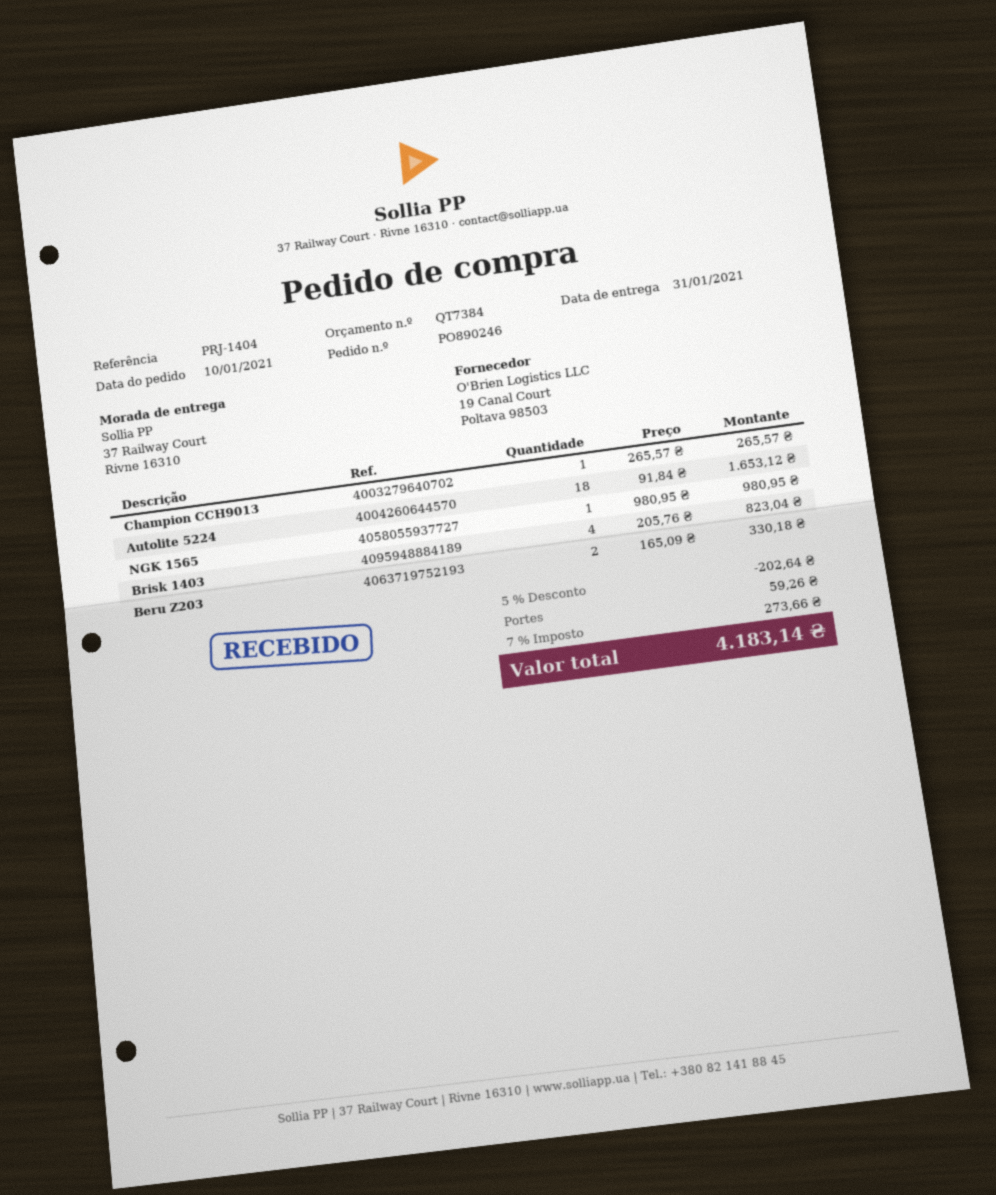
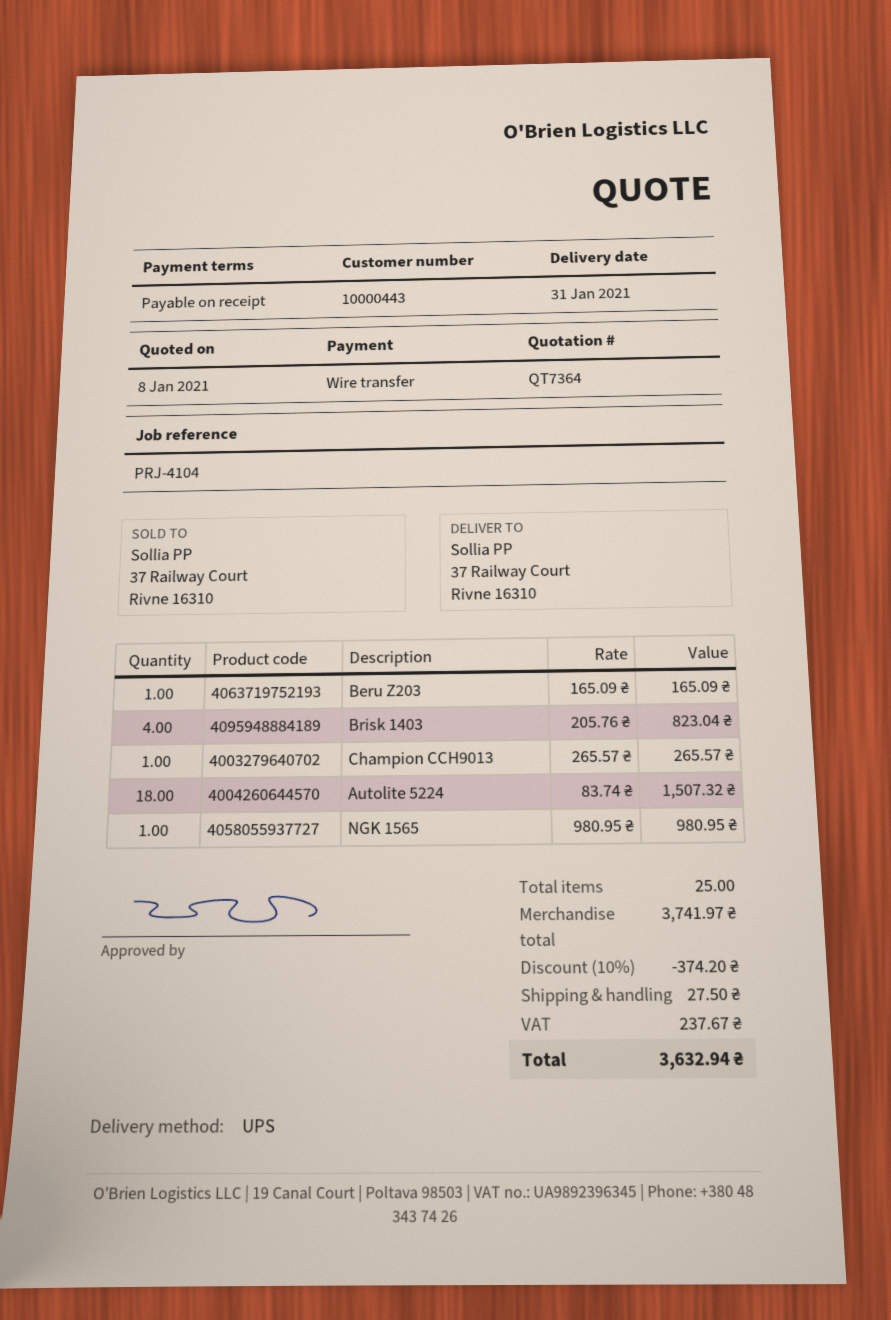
quote number: QT7384 -> QT7364
reference: PRJ-1404 -> PRJ-4104
Autolite 5224: 18 x 91.84 = 1653.12 -> 18 x 83.74 = 1507.32
Beru Z203: 2 x 165.09 = 330.18 -> 1 x 165.09 = 165.09
discount: 5% = 202.64 -> 10% = 374.20
shipping: 59.26 -> 27.50
tax: 273.66 -> 237.67
total: 4183.14 -> 3632.94

